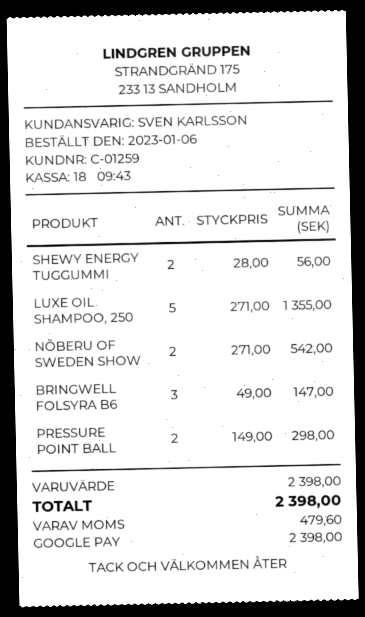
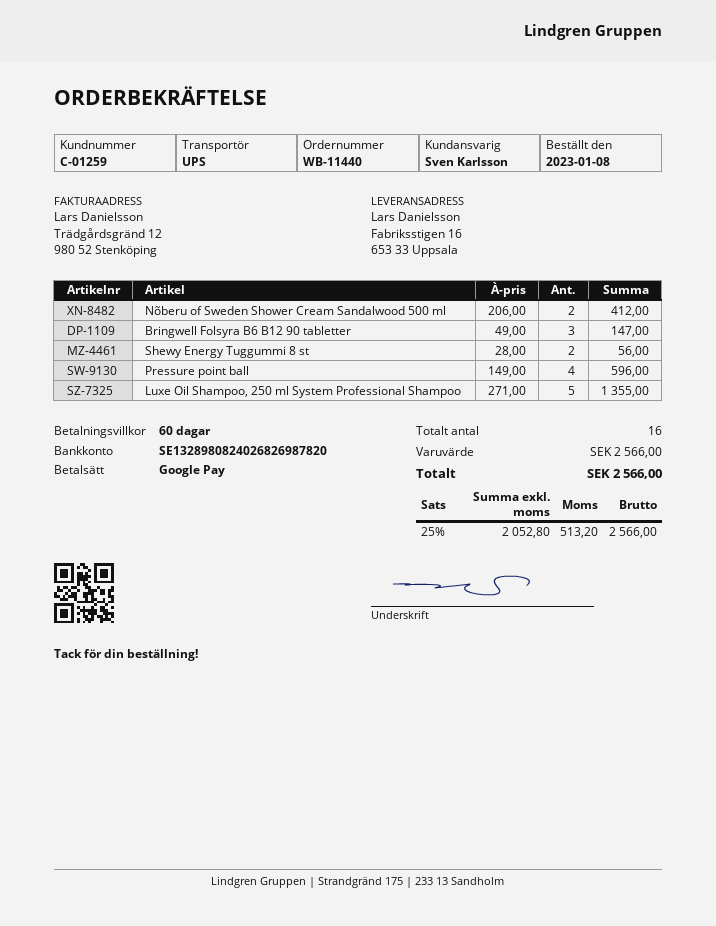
order date: 2023-01-06 -> 2023-01-08
NÕBERU OF SWEDEN SHOW: 2 x 271.00 = 542.00 -> 2 x 206.00 = 412.00
PRESSURE POINT BALL: 2 x 149.00 = 298.00 -> 4 x 149.00 = 596.00
subtotal: 2398.00 -> 2566.00
tax: 479.60 -> 513.20
total: 2398.00 -> 2566.00

